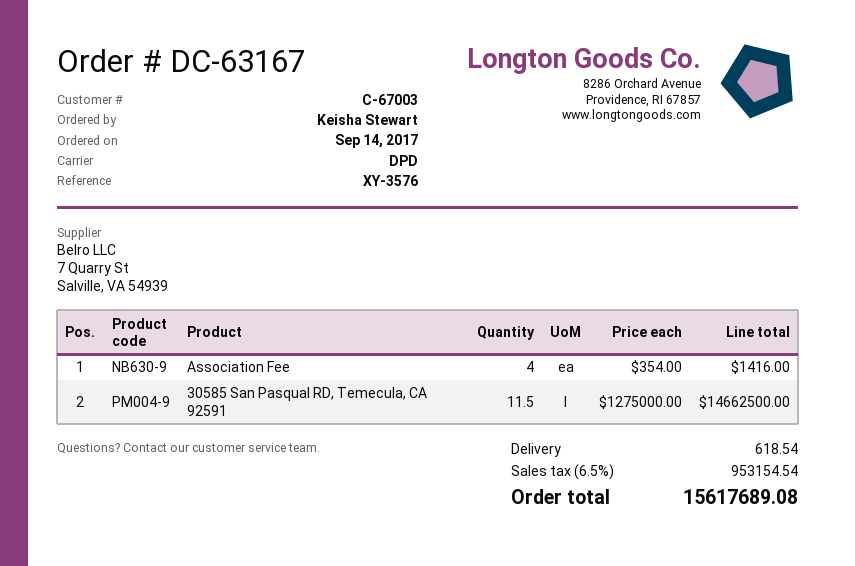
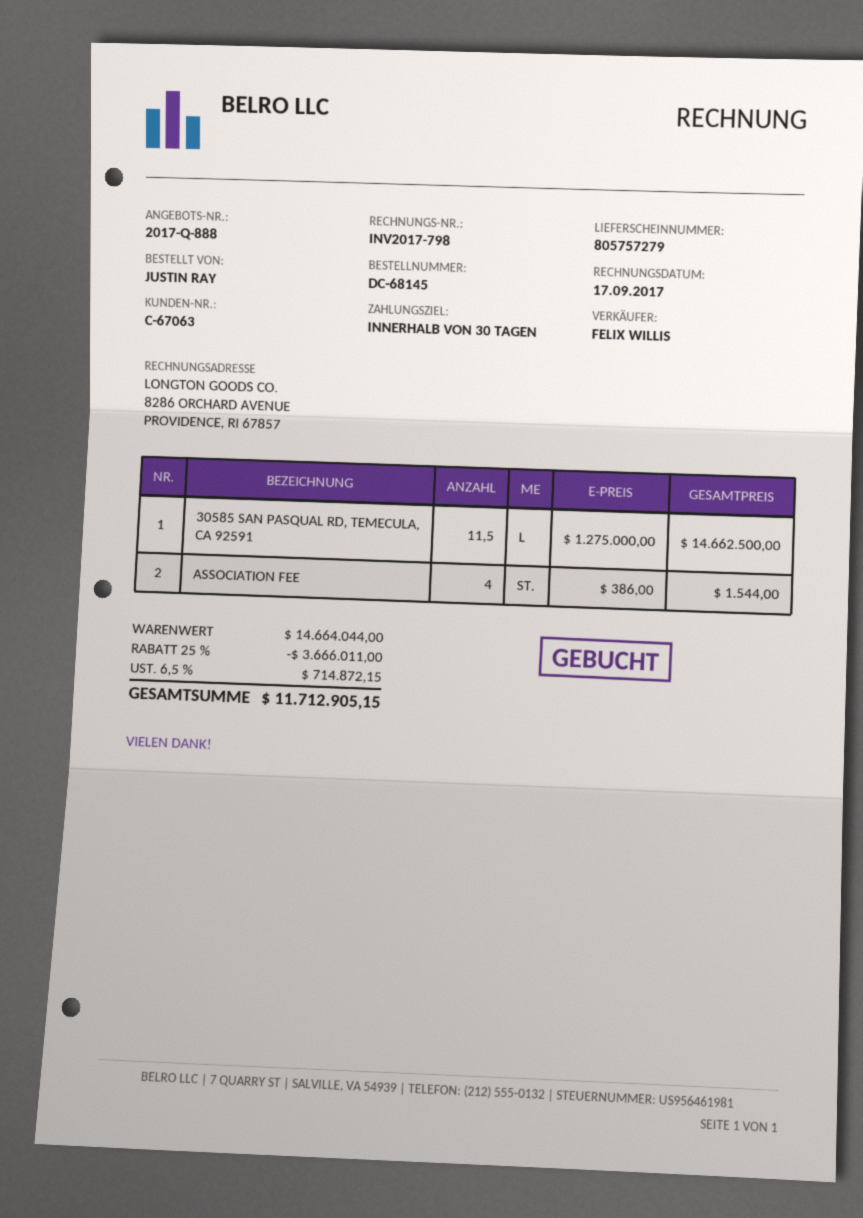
order number: DC-63167 -> DC-68145
customer number: C-67003 -> C-67063
ordered by: Keisha Stewart -> JUSTIN RAY
Association Fee: 4 x 354.00 = 1416.00 -> 4 x 386.00 = 1544.00
discount: none -> 25% = 3666011.00
shipping: 618.54 -> none
tax: 6.5% = 953154.54 -> 6.5% = 714872.15
total: 15617689.08 -> 11712905.15

